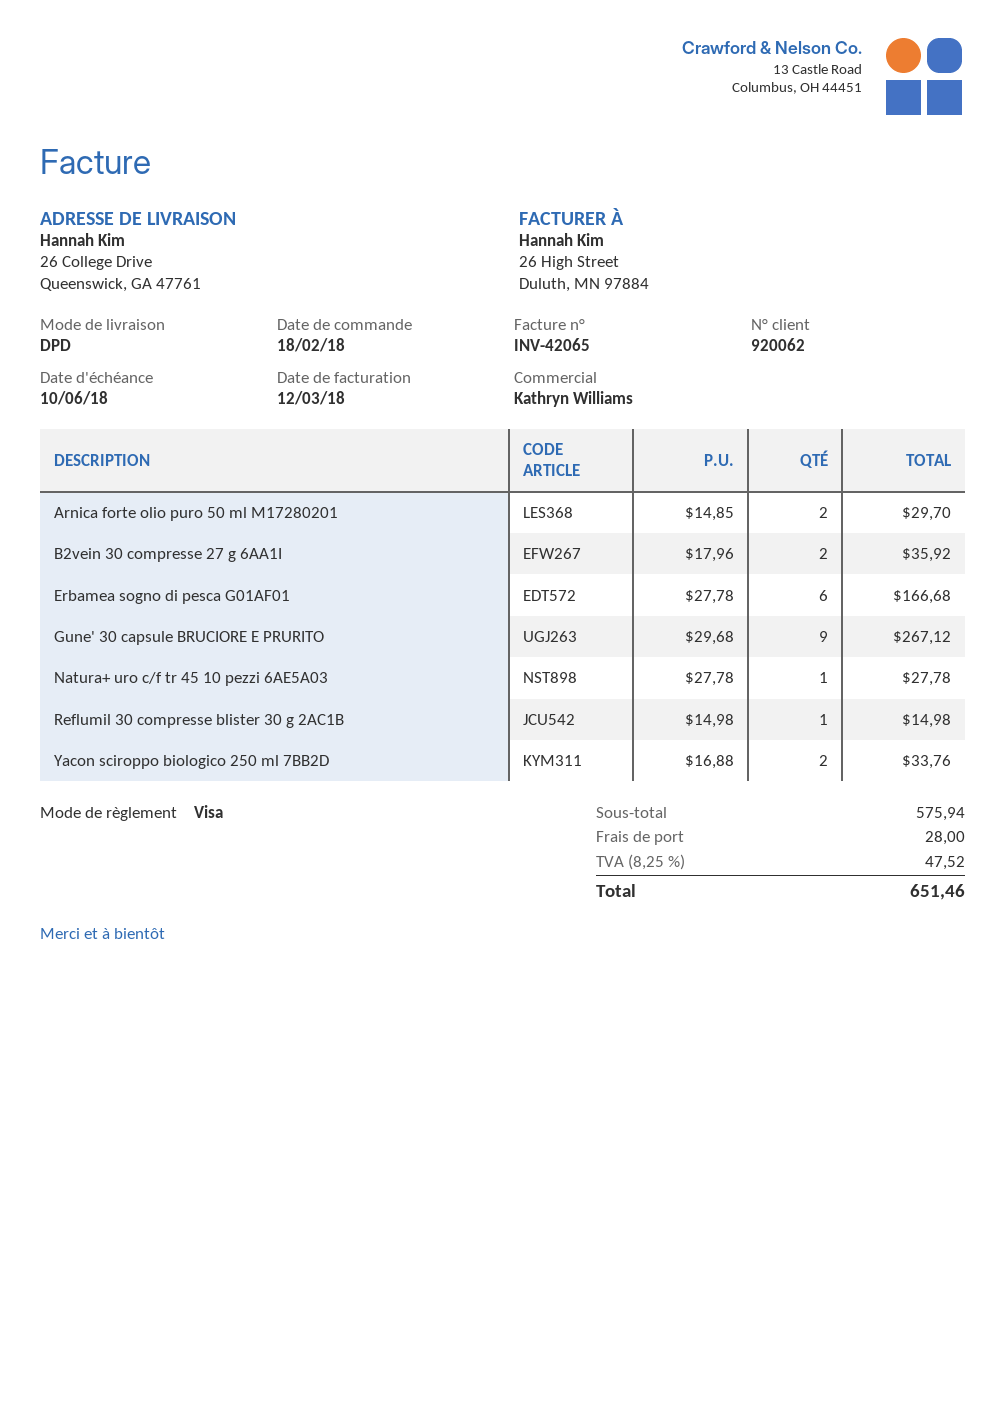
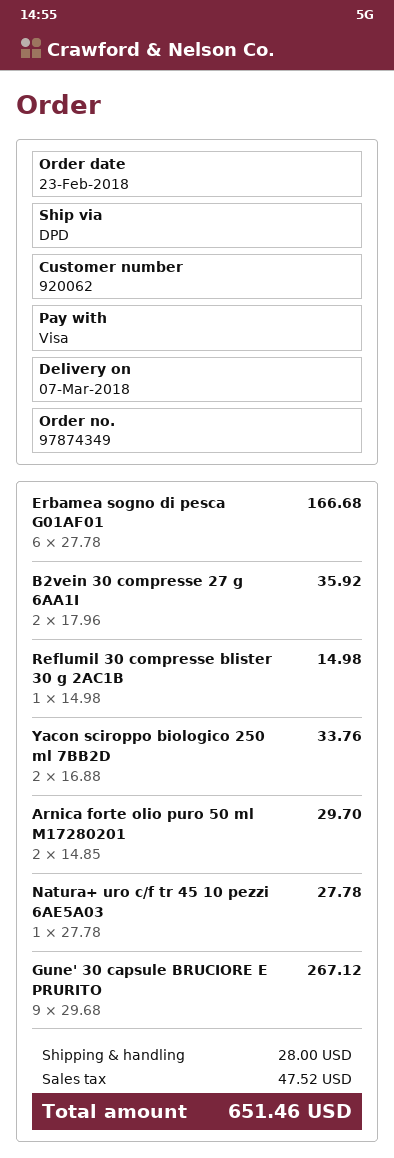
order date: 2018-02-18 -> 2018-02-23

